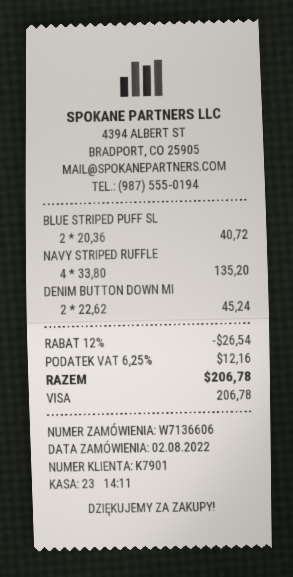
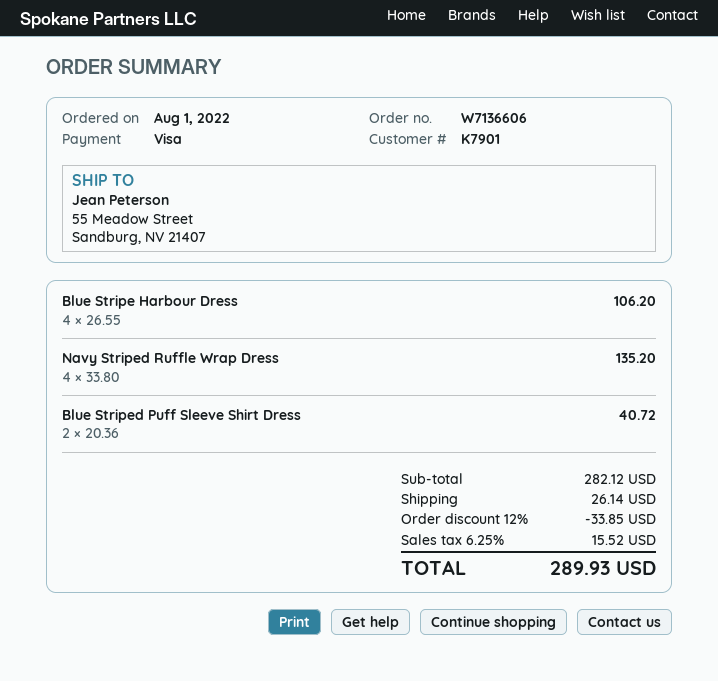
order date: 2022-08-02 -> 2022-08-01
DENIM BUTTON DOWN MI: 2 x 22.62 = 45.24 -> none
Blue Stripe Harbour Dress: none -> 4 x 26.55 = 106.20
discount: 12% = 26.54 -> 12% = 33.85
shipping: none -> 26.14
tax: 6.25% = 12.16 -> 6.25% = 15.52
total: 206.78 -> 289.93

